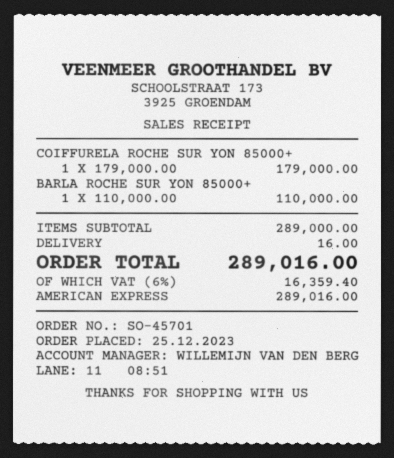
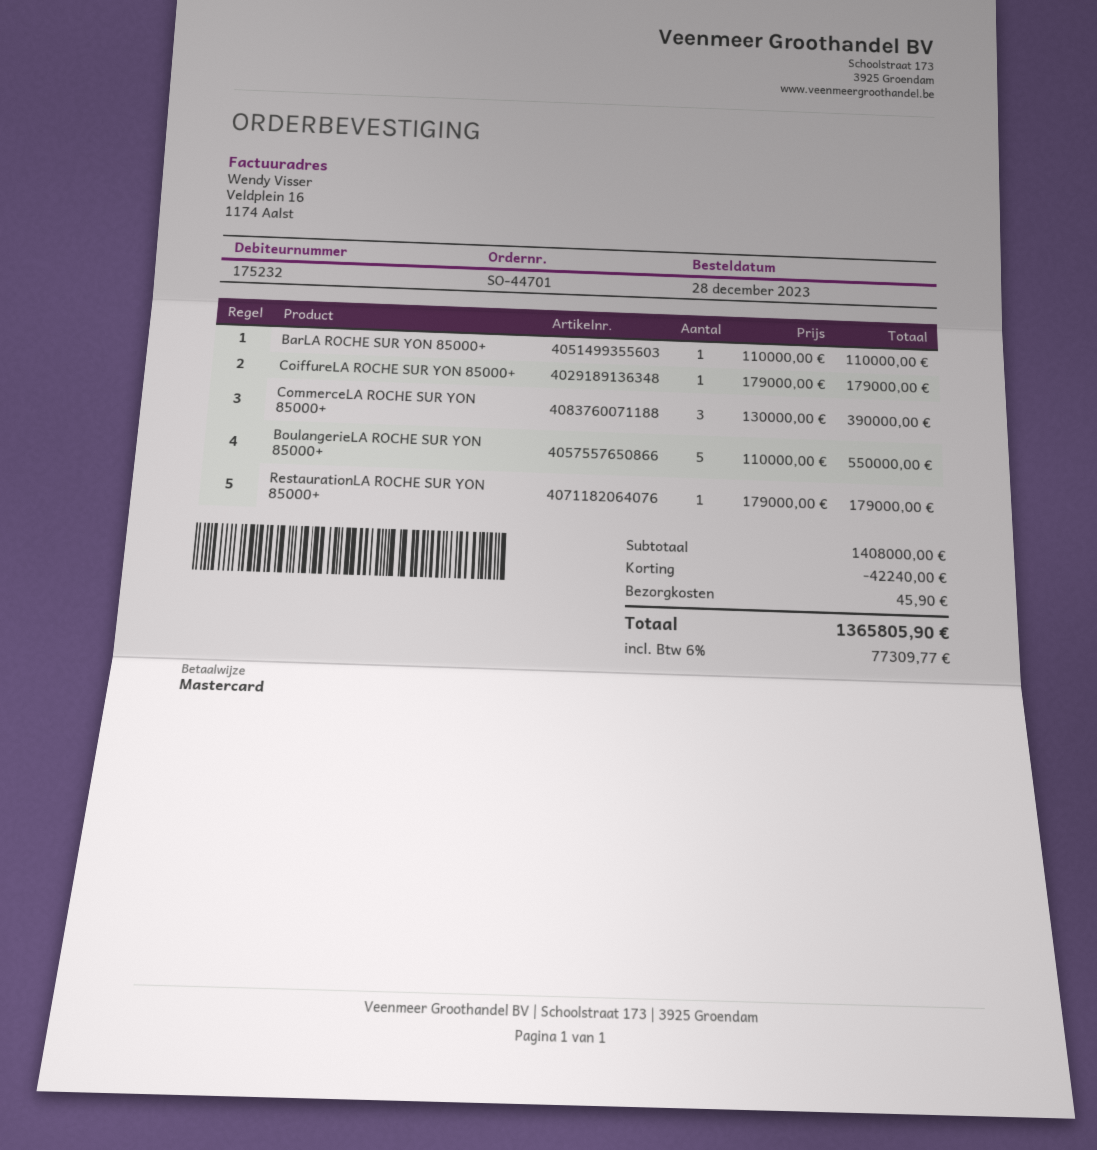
order number: SO-45701 -> SO-44701
order date: 2023-12-25 -> 2023-12-28
payment method: American Express -> Mastercard
CommerceLA ROCHE SUR YON 85000+: none -> 3 x 130000.00 = 390000.00
BoulangerieLA ROCHE SUR YON 85000+: none -> 5 x 110000.00 = 550000.00
RestaurationLA ROCHE SUR YON 85000+: none -> 1 x 179000.00 = 179000.00
subtotal: 289000.00 -> 1408000.00
discount: none -> 42240.00
shipping: 16.00 -> 45.90
tax: 6% = 16359.40 -> 6% = 77309.77
total: 289016.00 -> 1365805.90

